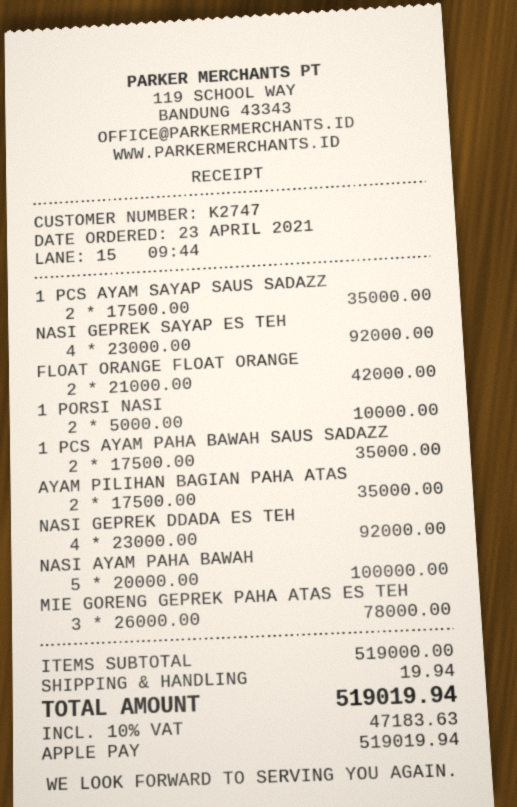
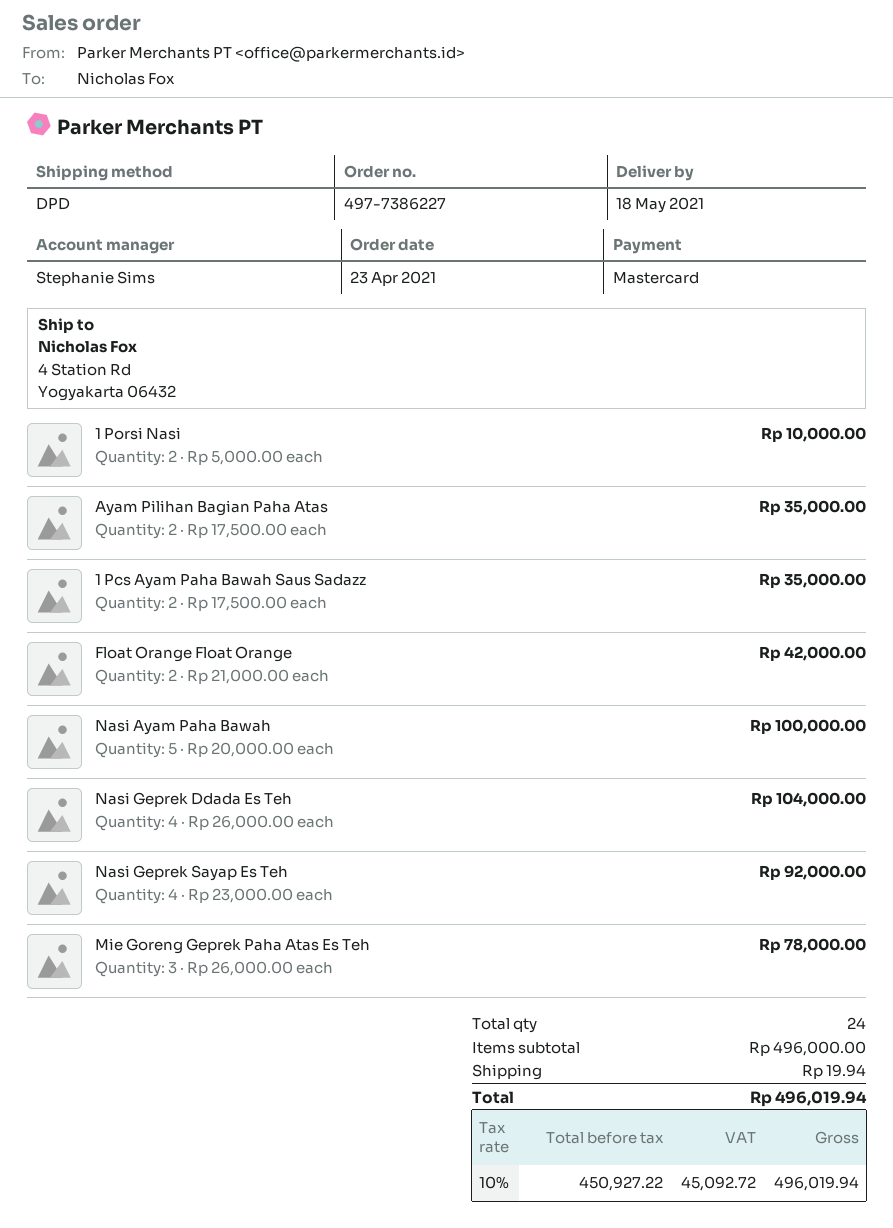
payment method: Apple Pay -> Mastercard
1 PCS AYAM SAYAP SAUS SADAZZ: 2 x 17500.00 = 35000.00 -> none
NASI GEPREK DDADA ES TEH: 4 x 23000.00 = 92000.00 -> 4 x 26000.00 = 104000.00
subtotal: 519000.00 -> 496000.00
tax: 10% = 47183.63 -> 10% = 45092.72
total: 519019.94 -> 496019.94

